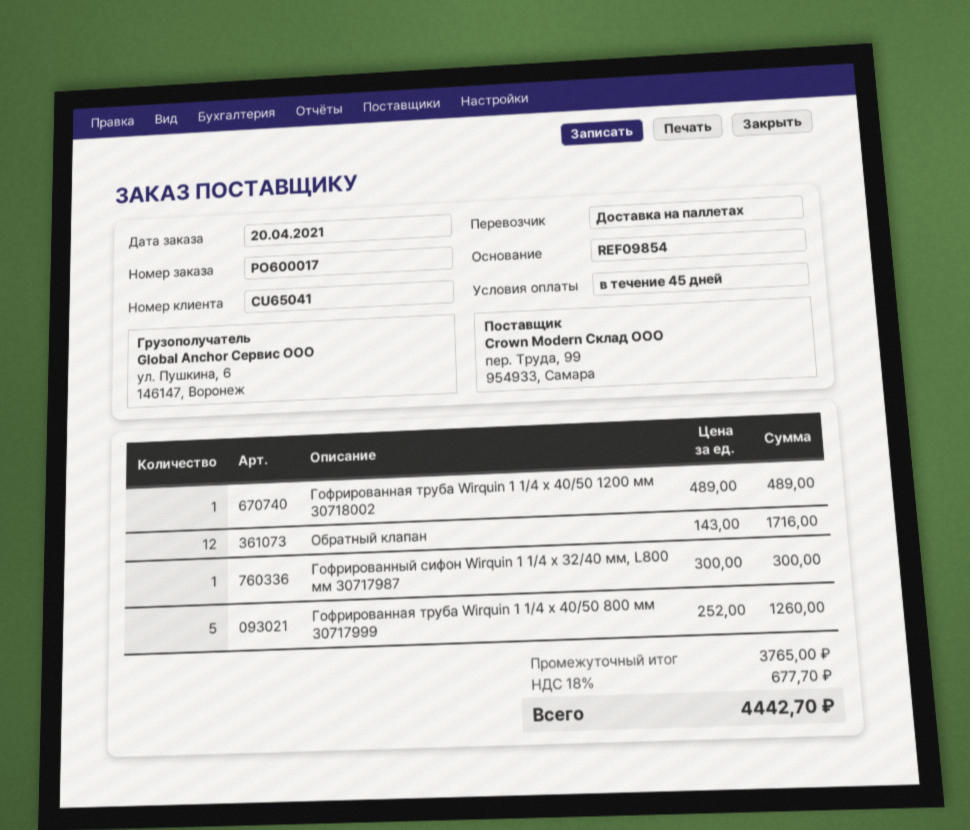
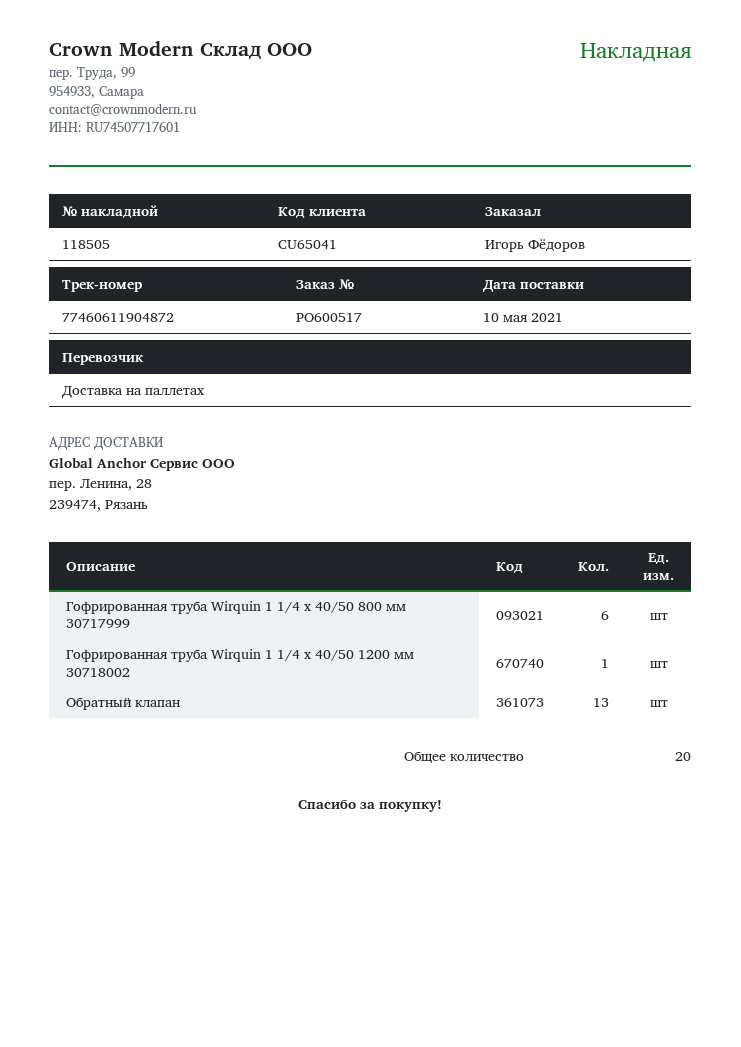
order number: PO600017 -> PO600517
ship to: ул. Пушкина, 6, 146147, Воронеж -> пер. Ленина, 28, 239474, Рязань
Обратный клапан: 12 -> 13
Гофрированный сифон Wirquin 1 1/4 х 32/40 мм, L800 мм 30717987: 1 -> none
Гофрированная труба Wirquin 1 1/4 x 40/50 800 мм 30717999: 5 -> 6

